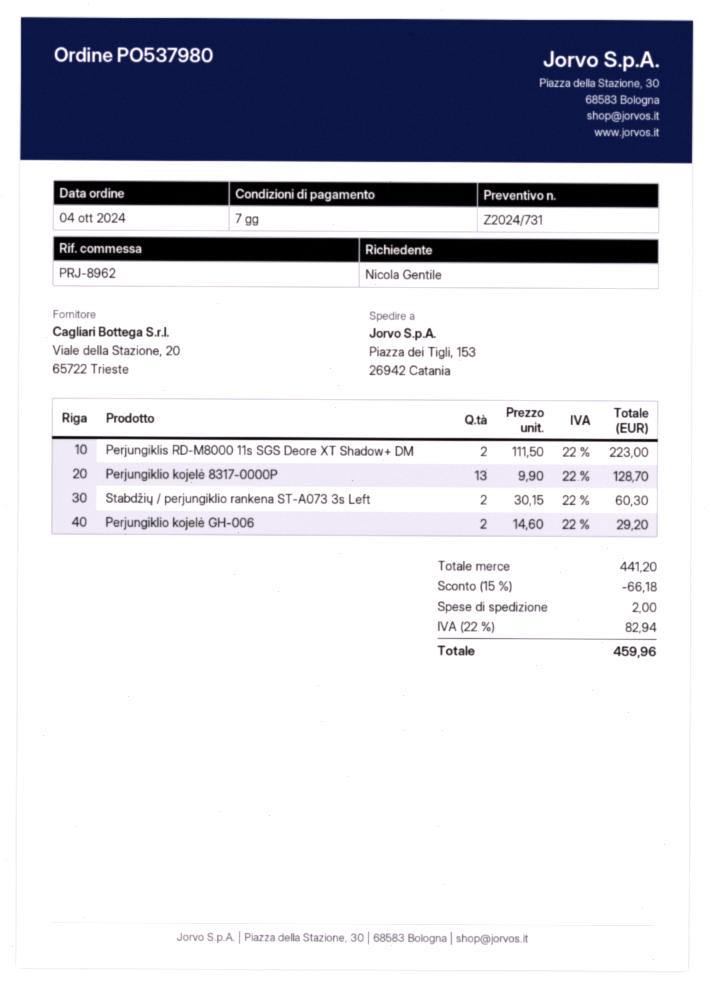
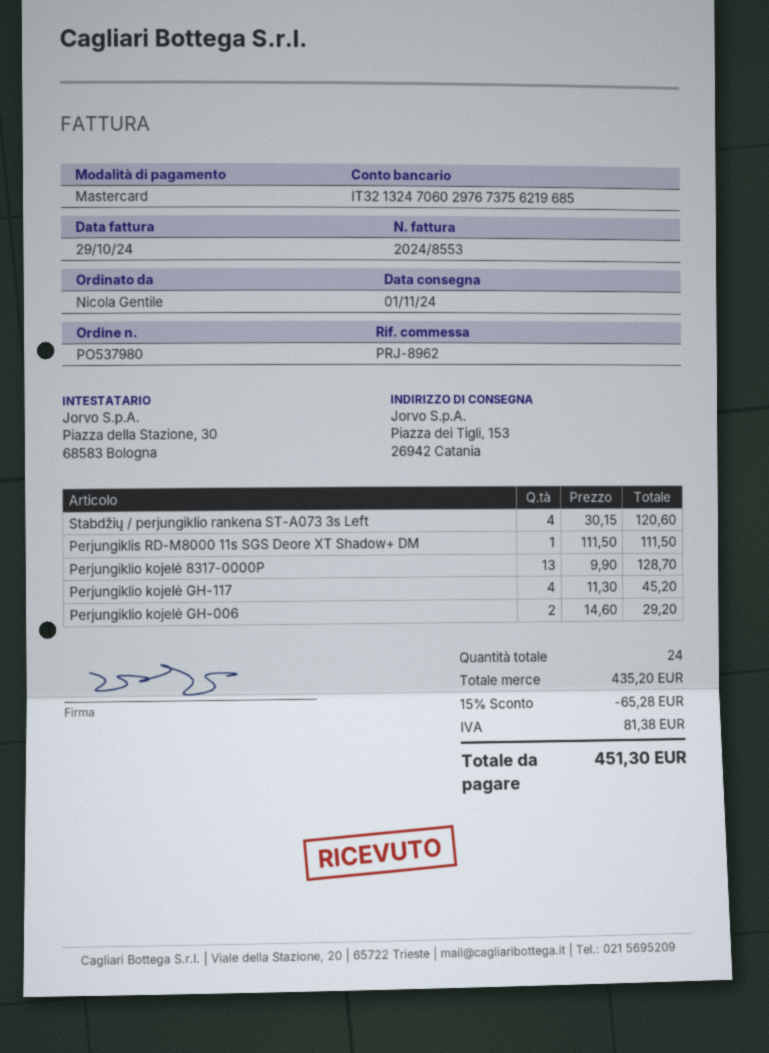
Perjungiklis RD-M8000 11s SGS Deore XT Shadow+ DM: 2 x 111.50 = 223.00 -> 1 x 111.50 = 111.50
Stabdžių / perjungiklio rankena ST-A073 3s Left: 2 x 30.15 = 60.30 -> 4 x 30.15 = 120.60
Perjungiklio kojelė GH-117: none -> 4 x 11.30 = 45.20
subtotal: 441.20 -> 435.20
discount: 15% = 66.18 -> 15% = 65.28
shipping: 2.00 -> none
tax: 82.94 -> 81.38
total: 459.96 -> 451.30

